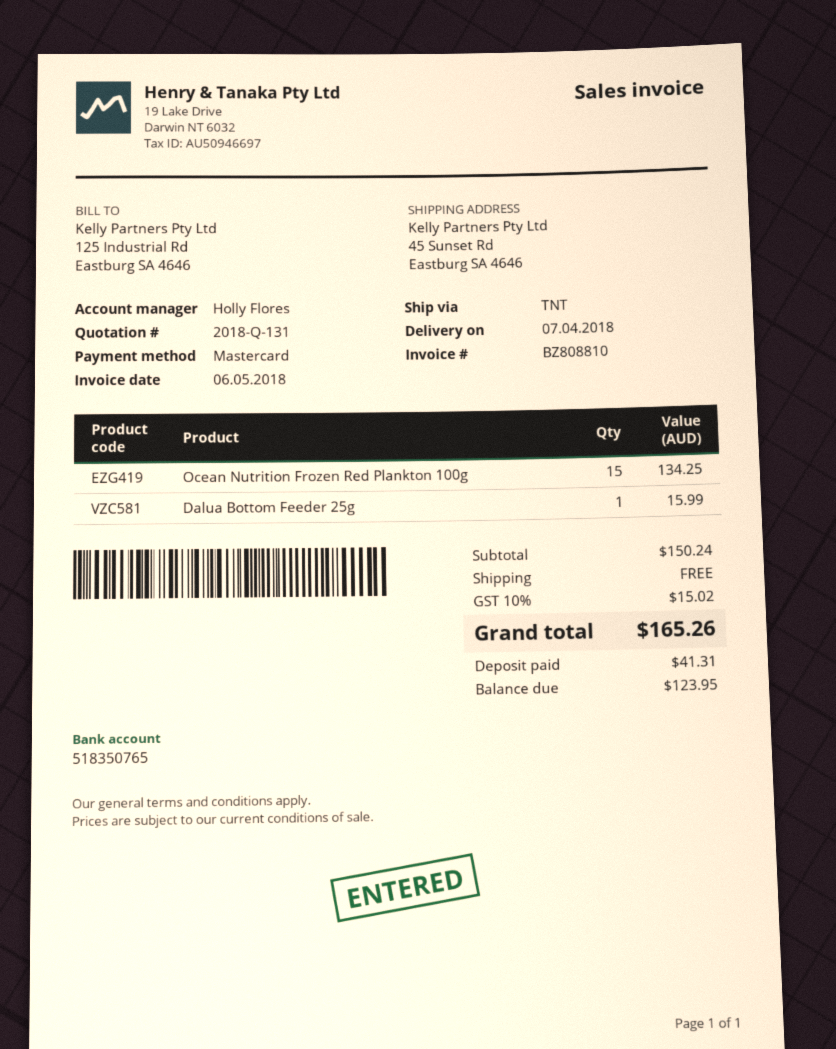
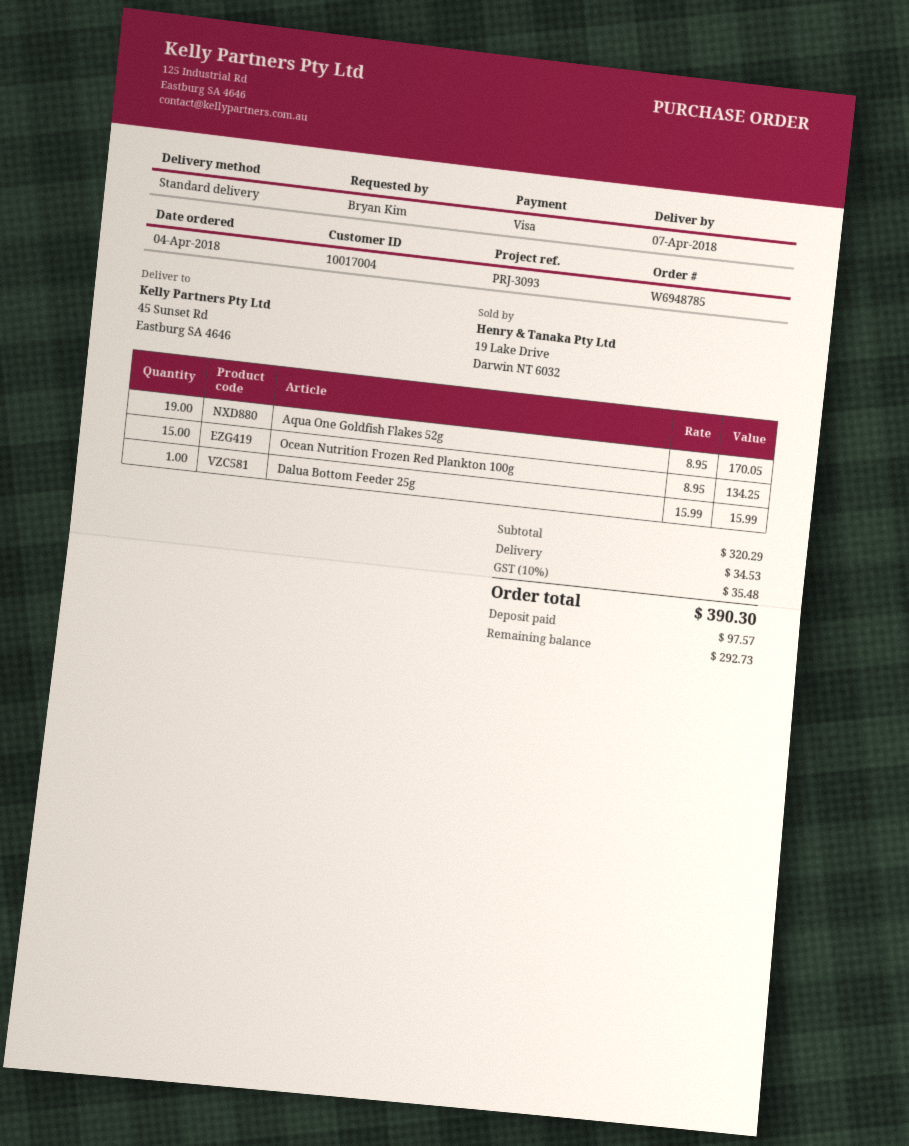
payment method: Mastercard -> Visa
shipping method: TNT -> standard
Aqua One Goldfish Flakes 52g: none -> 19 for 170.05
subtotal: 150.24 -> 320.29
shipping: 0.00 -> 34.53
tax: 10% = 15.02 -> 10% = 35.48
total: 165.26 -> 390.30
deposit: 41.31 -> 97.57
balance: 123.95 -> 292.73

